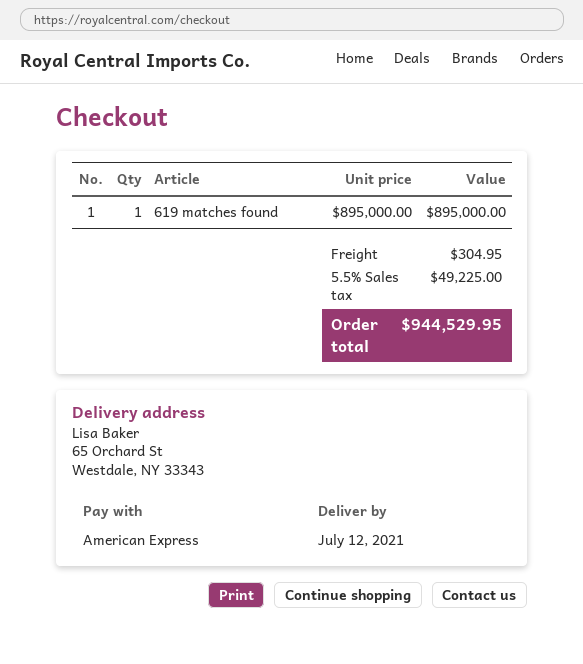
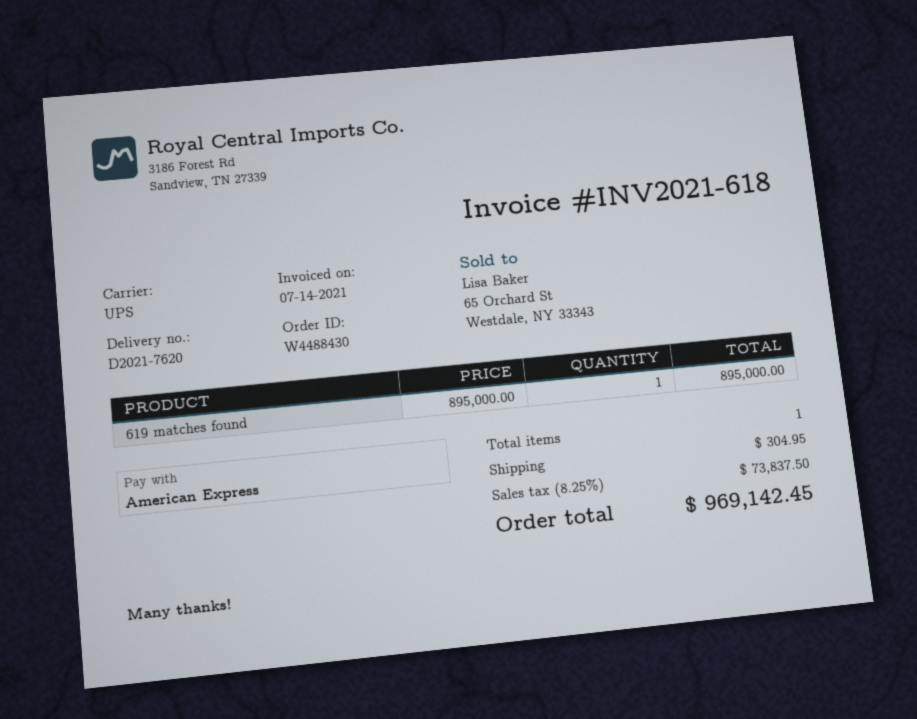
tax: 5.5% = 49225.00 -> 8.25% = 73837.50
total: 944529.95 -> 969142.45

